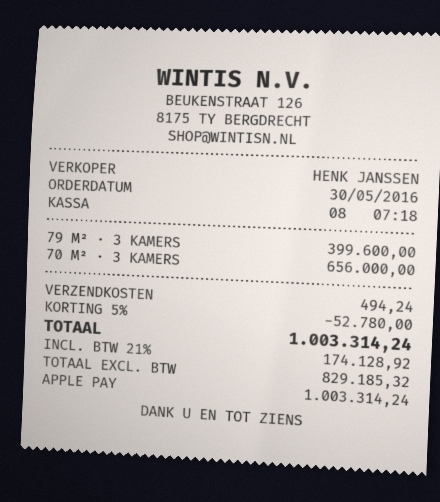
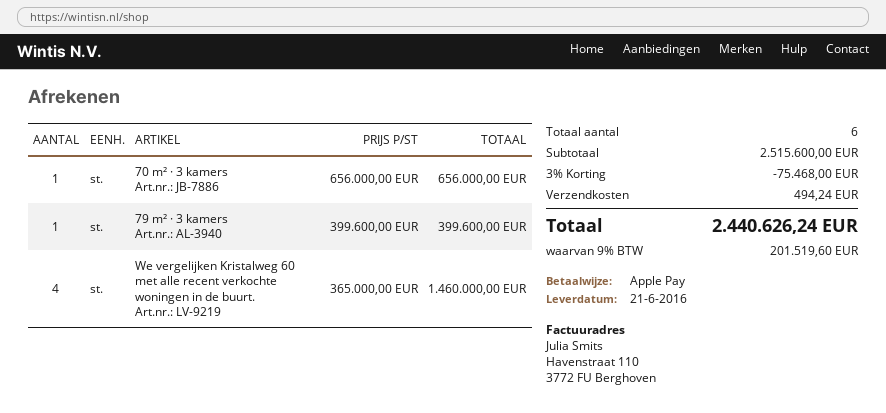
We vergelijken Kristalweg 60 met alle recent verkochte woningen in de buurt.: none -> 4 x 365000.00 = 1460000.00
discount: 5% = 52780.00 -> 3% = 75468.00
tax: 21% = 174128.92 -> 9% = 201519.60
total: 1003314.24 -> 2440626.24

